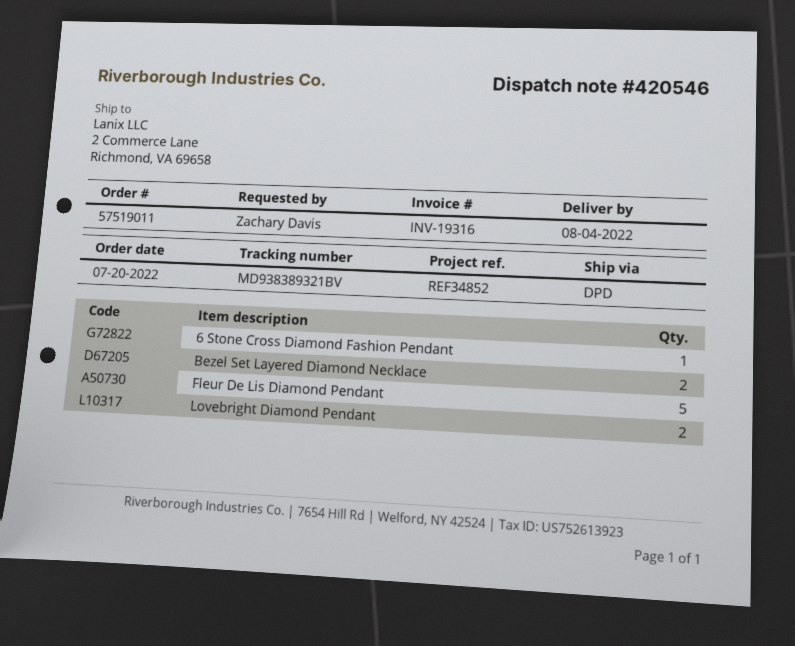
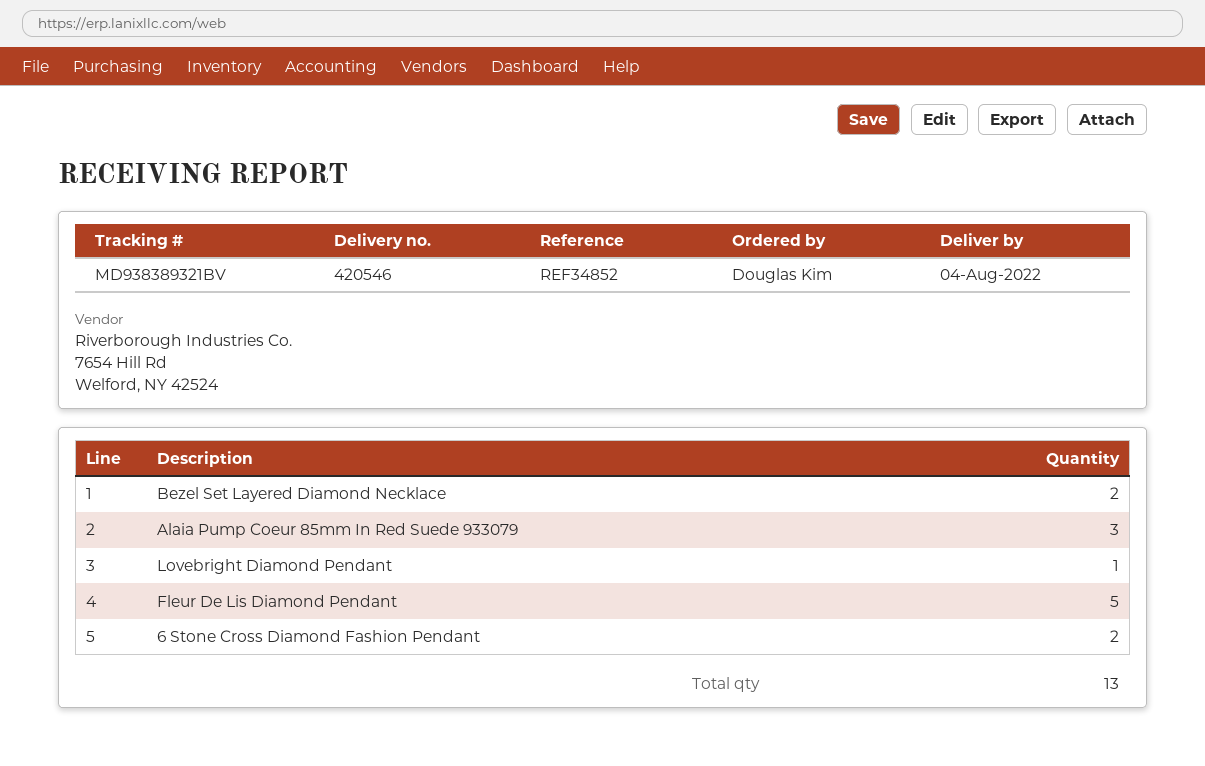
ordered by: Zachary Davis -> Douglas Kim
6 Stone Cross Diamond Fashion Pendant: 1 -> 2
Lovebright Diamond Pendant: 2 -> 1
Alaia Pump Coeur 85mm In Red Suede 933079: none -> 3

